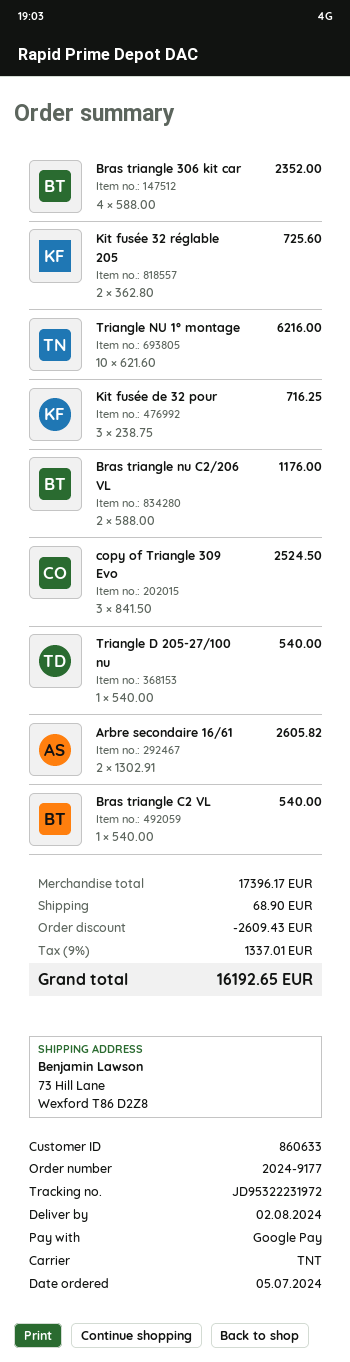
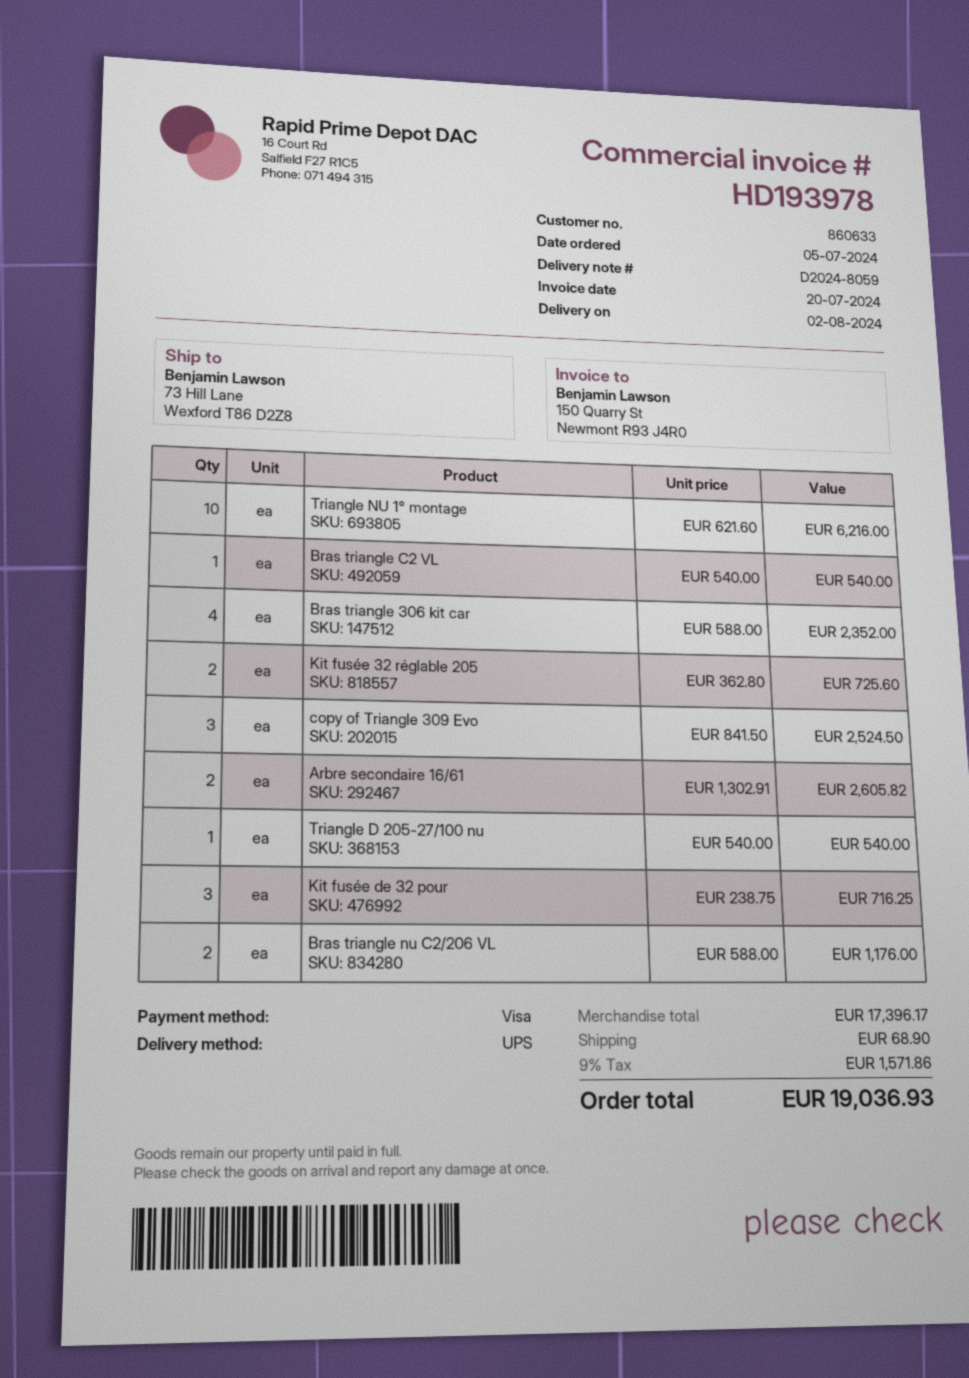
payment method: Google Pay -> Visa
shipping method: TNT -> UPS
discount: 2609.43 -> none
tax: 9% = 1337.01 -> 9% = 1571.86
total: 16192.65 -> 19036.93

